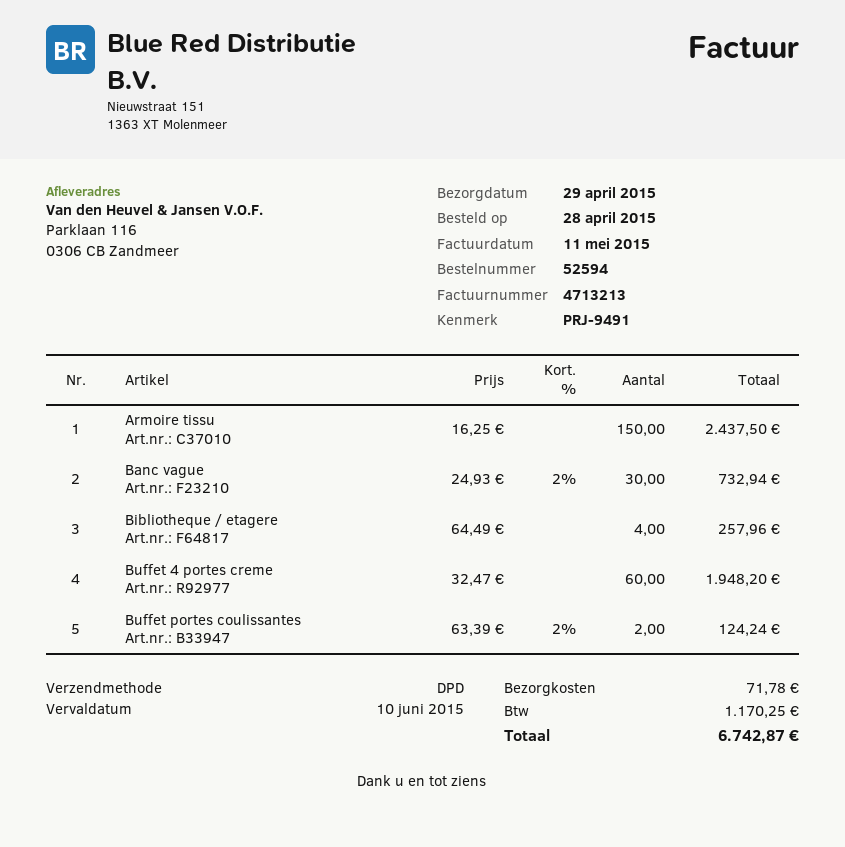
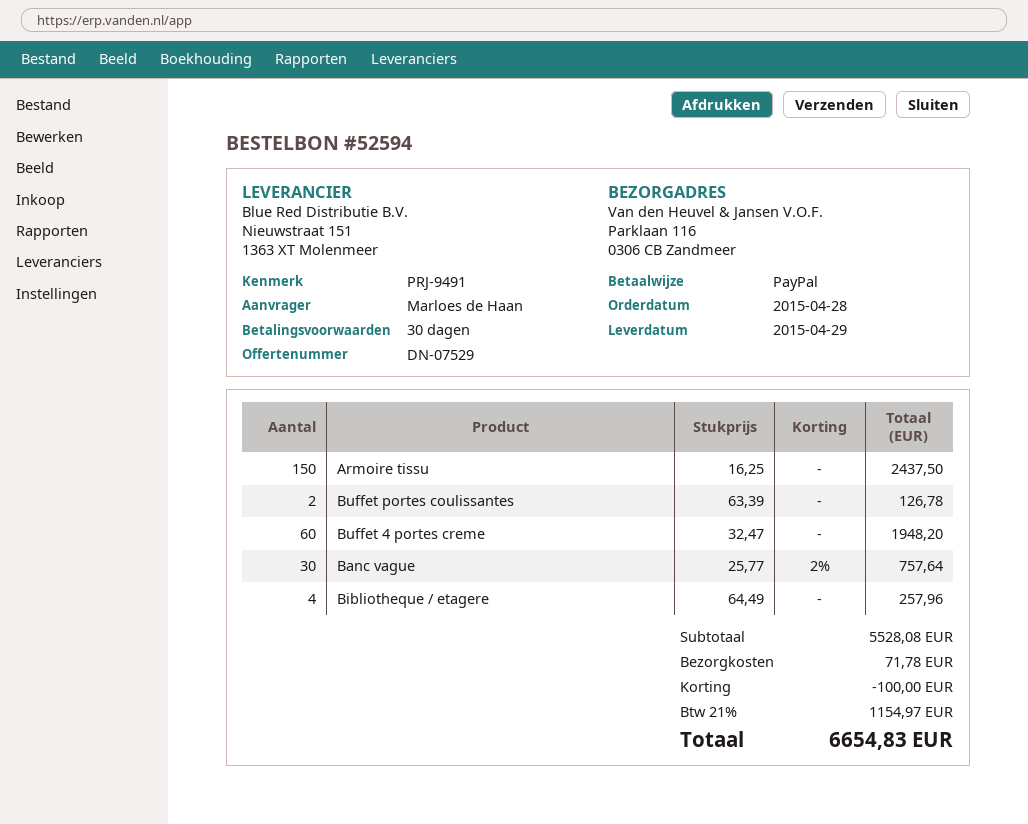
Banc vague: 30 x 24.93 - 2% = 732.94 -> 30 x 25.77 - 2% = 757.64
Buffet portes coulissantes: 2 x 63.39 - 2% = 124.24 -> 2 x 63.39 = 126.78
discount: none -> 100.00
tax: 1170.25 -> 1154.97
total: 6742.87 -> 6654.83

